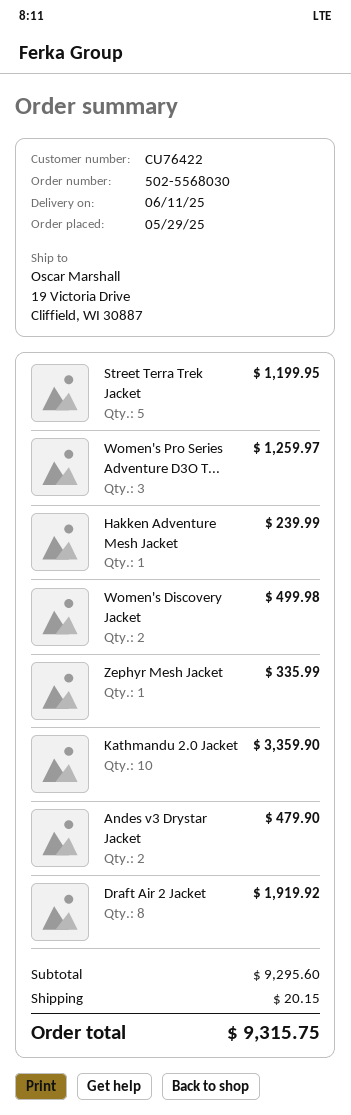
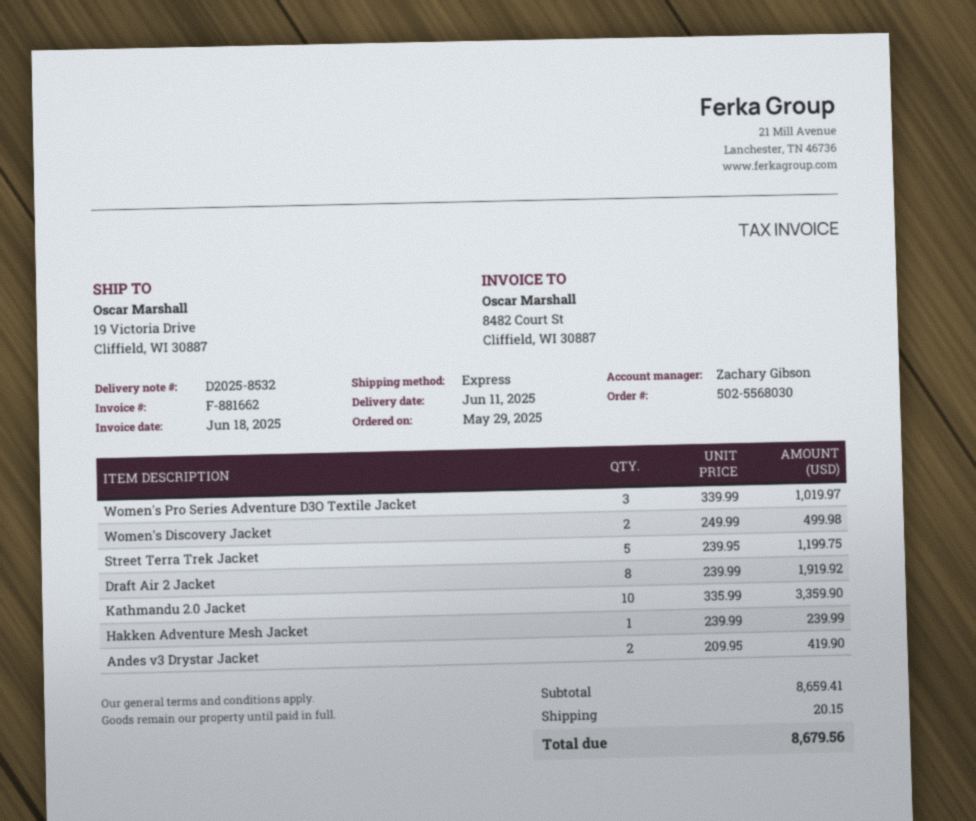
Street Terra Trek Jacket: 5 for 1199.95 -> 5 for 1199.75
Women's Pro Series Adventure D3O T...: 3 for 1259.97 -> 3 for 1019.97
Zephyr Mesh Jacket: 1 for 335.99 -> none
Andes v3 Drystar Jacket: 2 for 479.90 -> 2 for 419.90
subtotal: 9295.60 -> 8659.41
total: 9315.75 -> 8679.56

